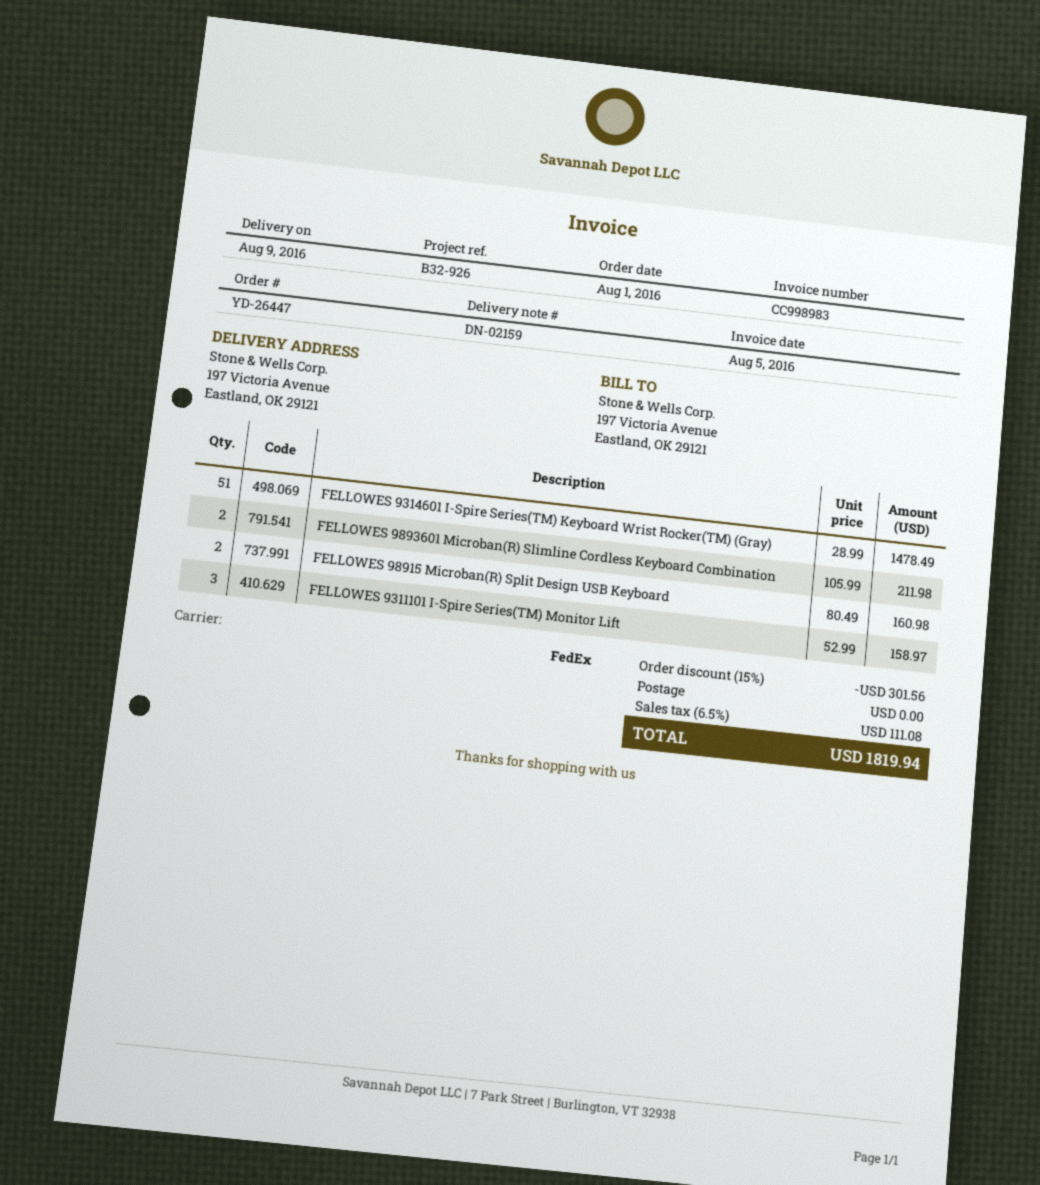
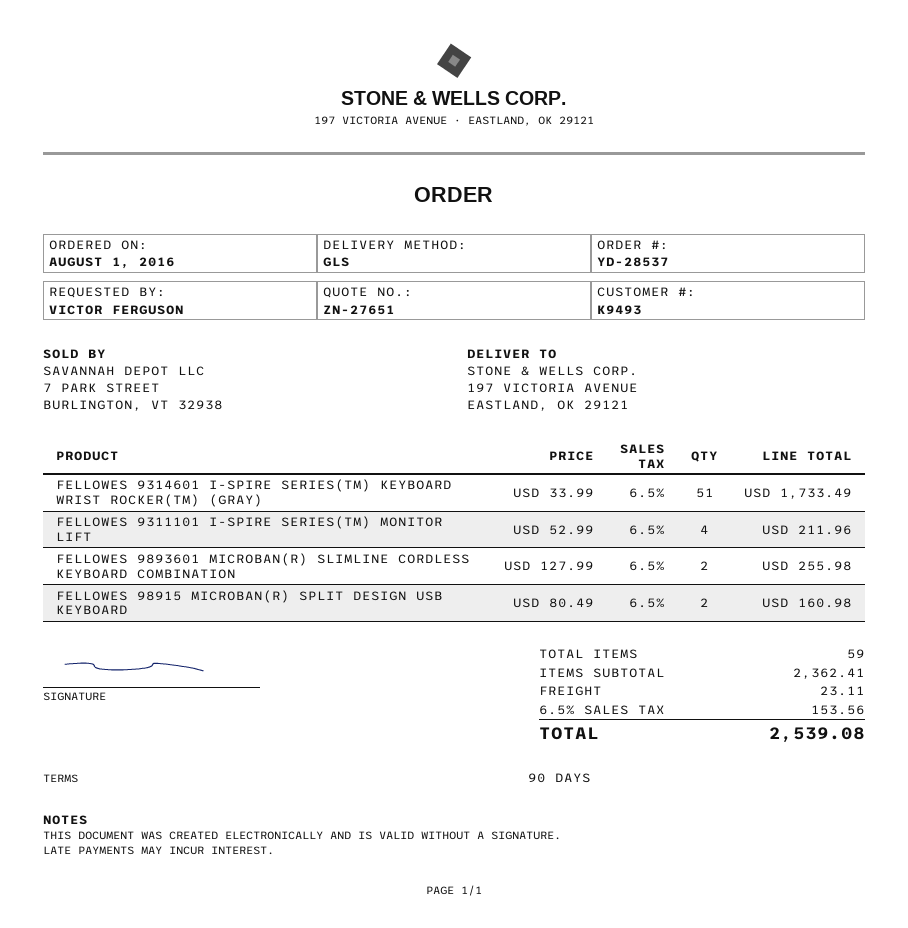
order number: YD-26447 -> YD-28537
shipping method: FedEx -> GLS
FELLOWES 9314601 I-Spire Series(TM) Keyboard Wrist Rocker(TM) (Gray): 51 x 28.99 = 1478.49 -> 51 x 33.99 = 1733.49
FELLOWES 9893601 Microban(R) Slimline Cordless Keyboard Combination: 2 x 105.99 = 211.98 -> 2 x 127.99 = 255.98
FELLOWES 9311101 I-Spire Series(TM) Monitor Lift: 3 x 52.99 = 158.97 -> 4 x 52.99 = 211.96
discount: 15% = 301.56 -> none
shipping: 0.00 -> 23.11
tax: 6.5% = 111.08 -> 6.5% = 153.56
total: 1819.94 -> 2539.08

